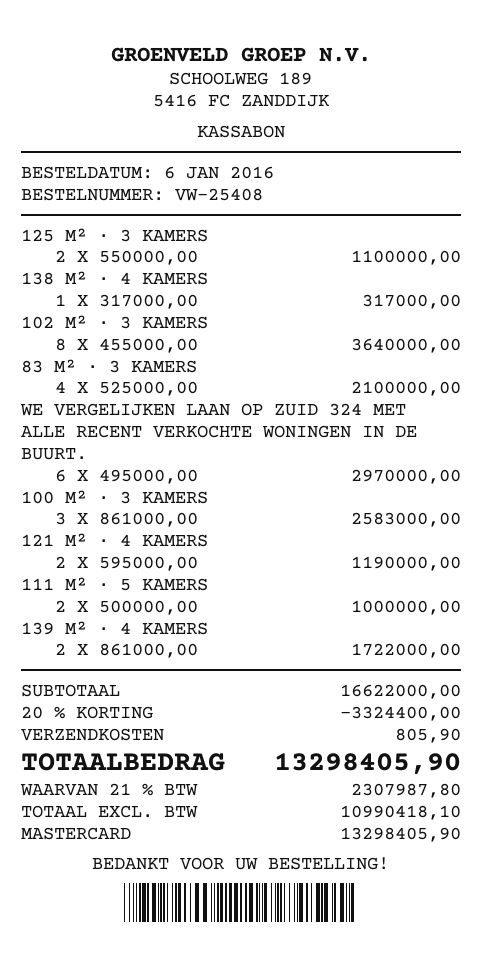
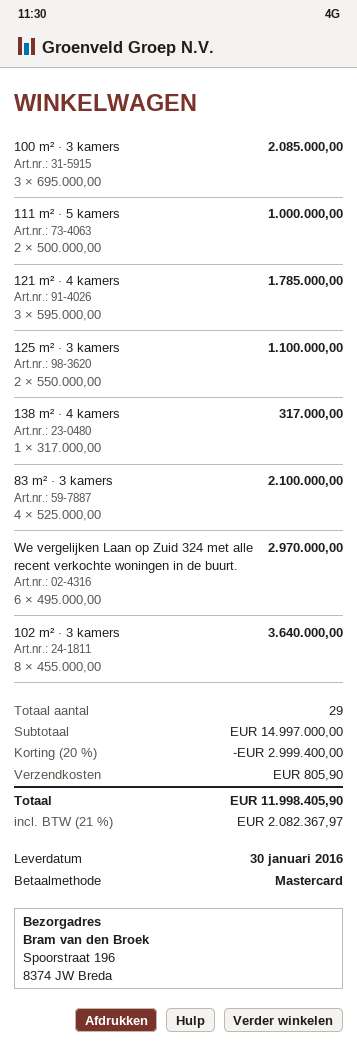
100 M² · 3 KAMERS: 3 x 861000.00 = 2583000.00 -> 3 x 695000.00 = 2085000.00
121 M² · 4 KAMERS: 2 x 595000.00 = 1190000.00 -> 3 x 595000.00 = 1785000.00
139 M² · 4 KAMERS: 2 x 861000.00 = 1722000.00 -> none
subtotal: 16622000.00 -> 14997000.00
discount: 20% = 3324400.00 -> 20% = 2999400.00
tax: 21% = 2307987.80 -> 21% = 2082367.97
total: 13298405.90 -> 11998405.90

